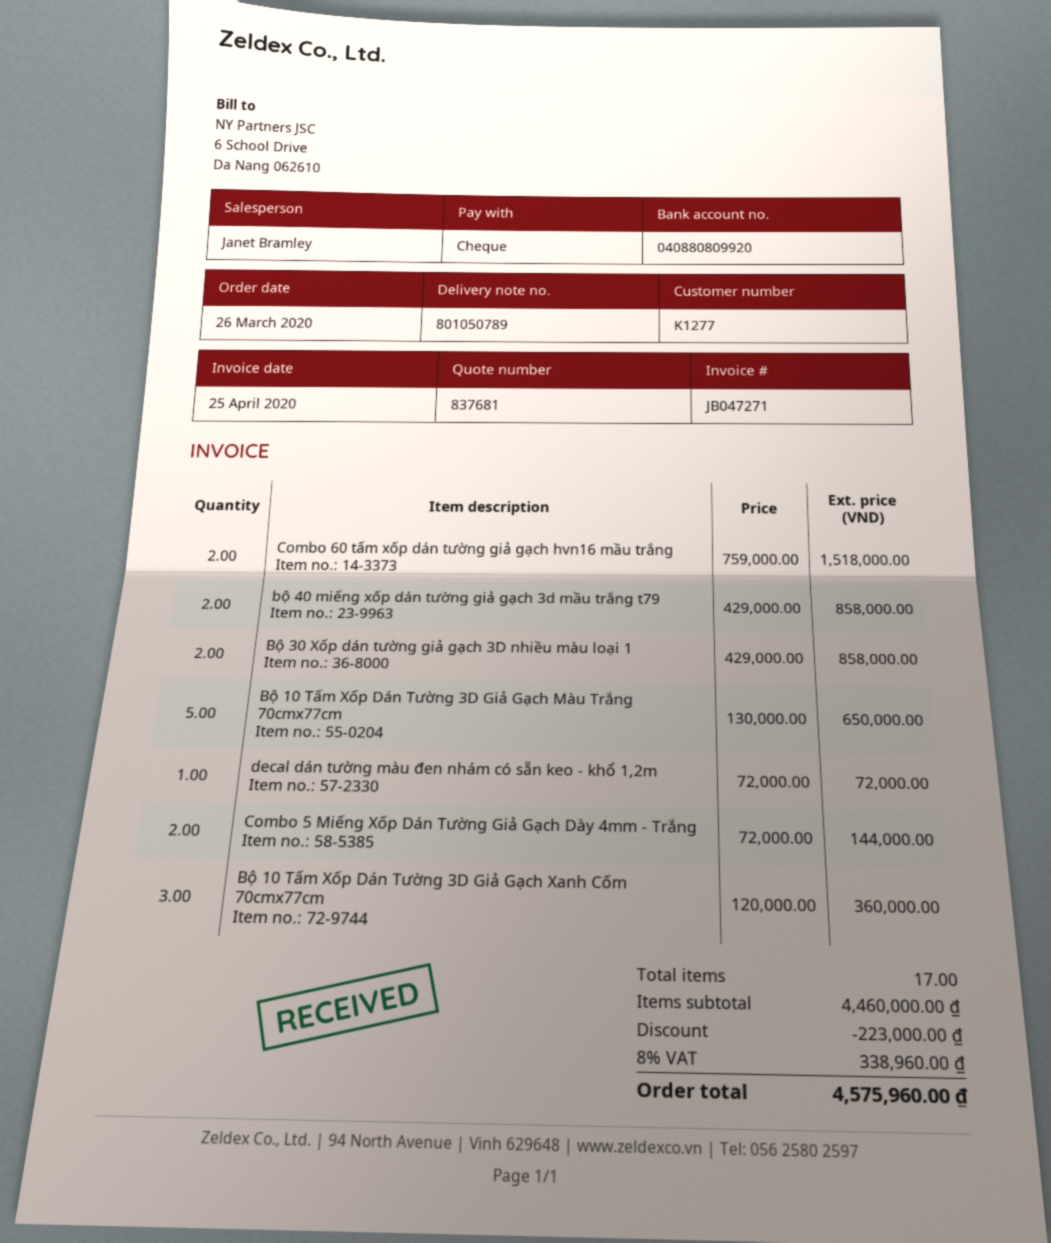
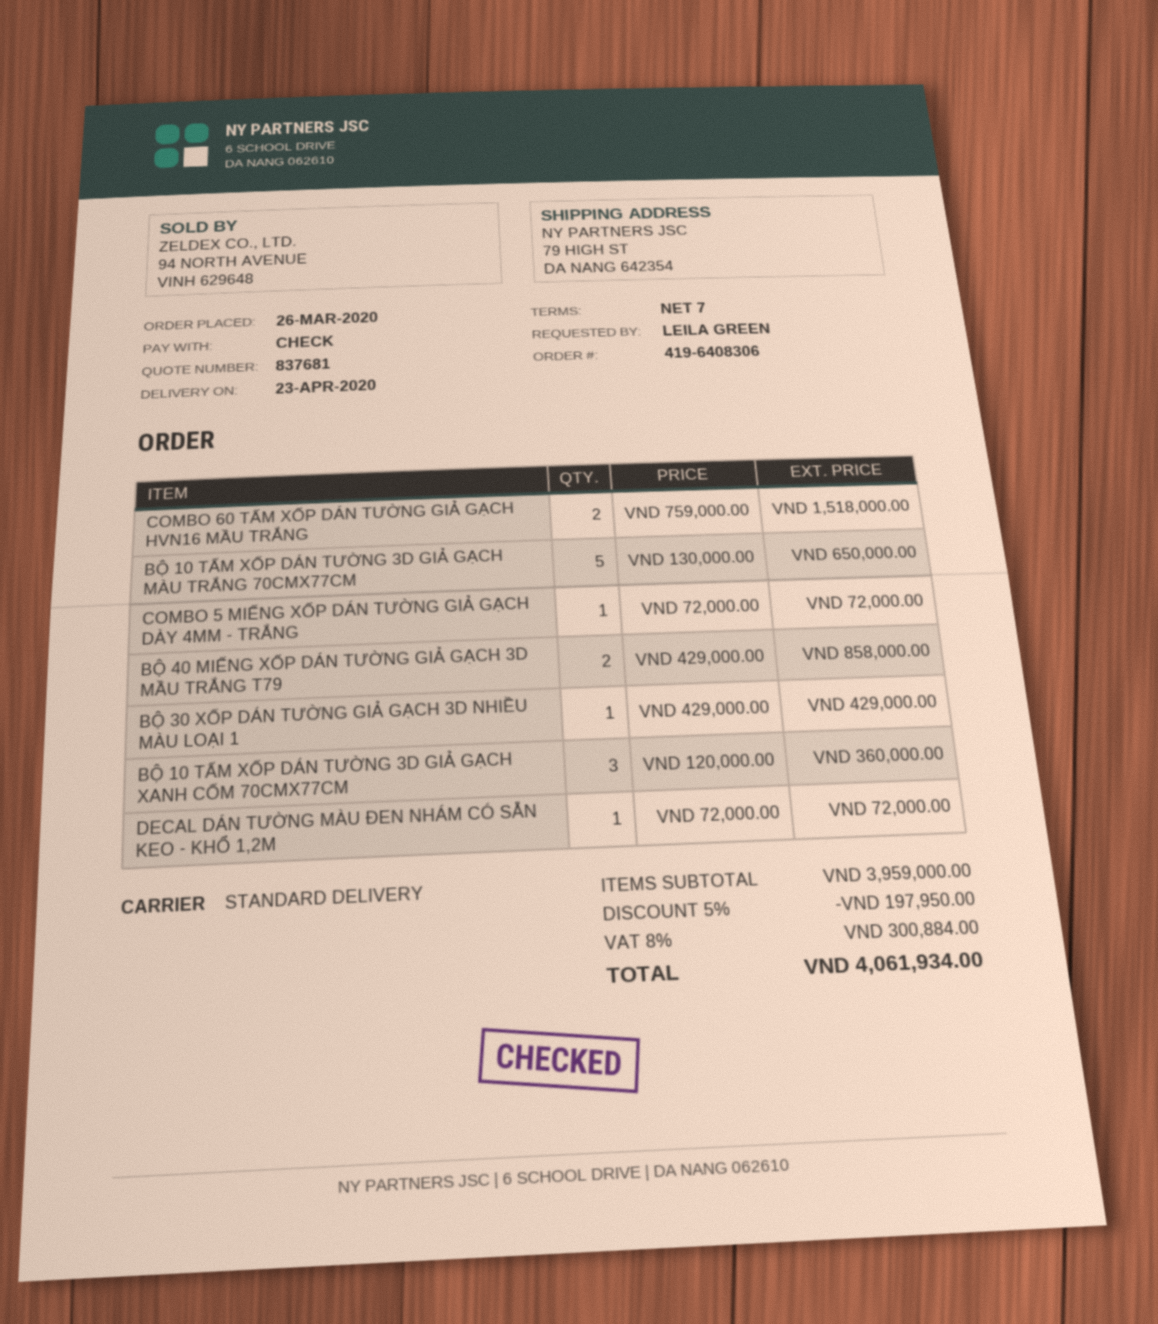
Bộ 30 Xốp dán tường giả gạch 3D nhiều màu loại 1: 2 x 429000.00 = 858000.00 -> 1 x 429000.00 = 429000.00
Combo 5 Miếng Xốp Dán Tường Giả Gạch Dày 4mm - Trắng: 2 x 72000.00 = 144000.00 -> 1 x 72000.00 = 72000.00
subtotal: 4460000.00 -> 3959000.00
discount: 223000.00 -> 197950.00
tax: 8% = 338960.00 -> 8% = 300884.00
total: 4575960.00 -> 4061934.00

